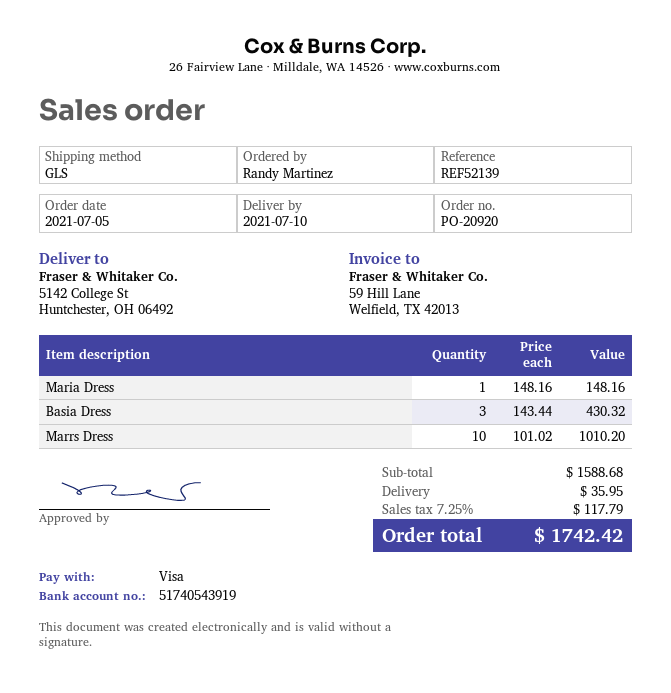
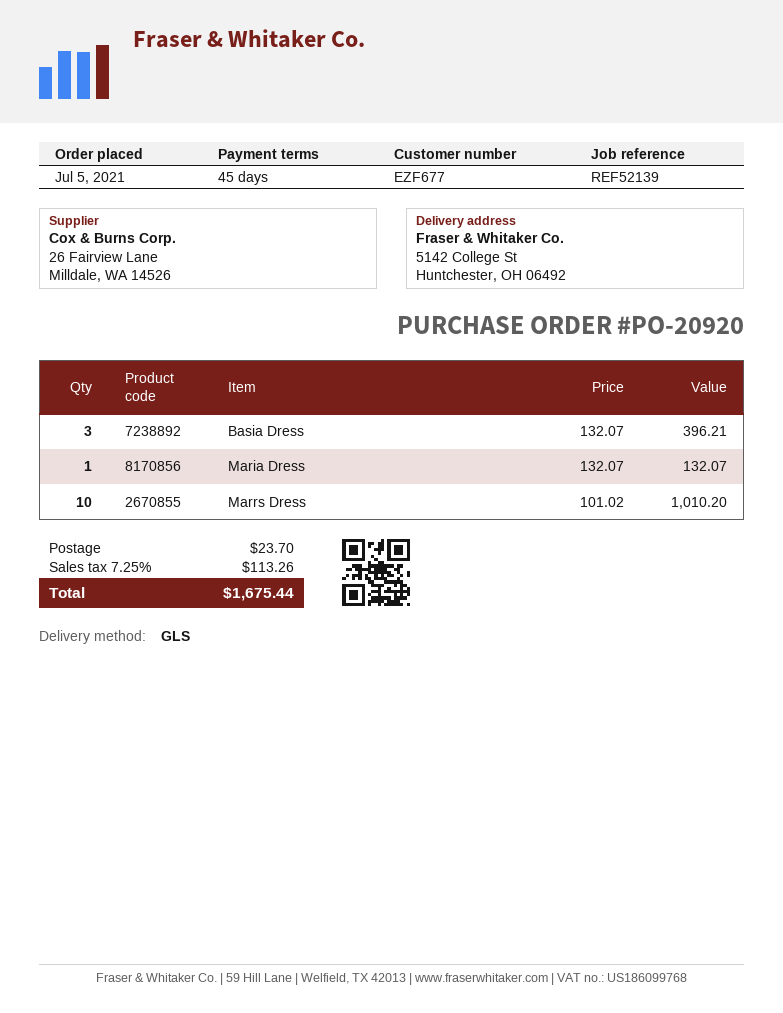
Maria Dress: 1 x 148.16 = 148.16 -> 1 x 132.07 = 132.07
Basia Dress: 3 x 143.44 = 430.32 -> 3 x 132.07 = 396.21
shipping: 35.95 -> 23.70
tax: 7.25% = 117.79 -> 7.25% = 113.26
total: 1742.42 -> 1675.44

